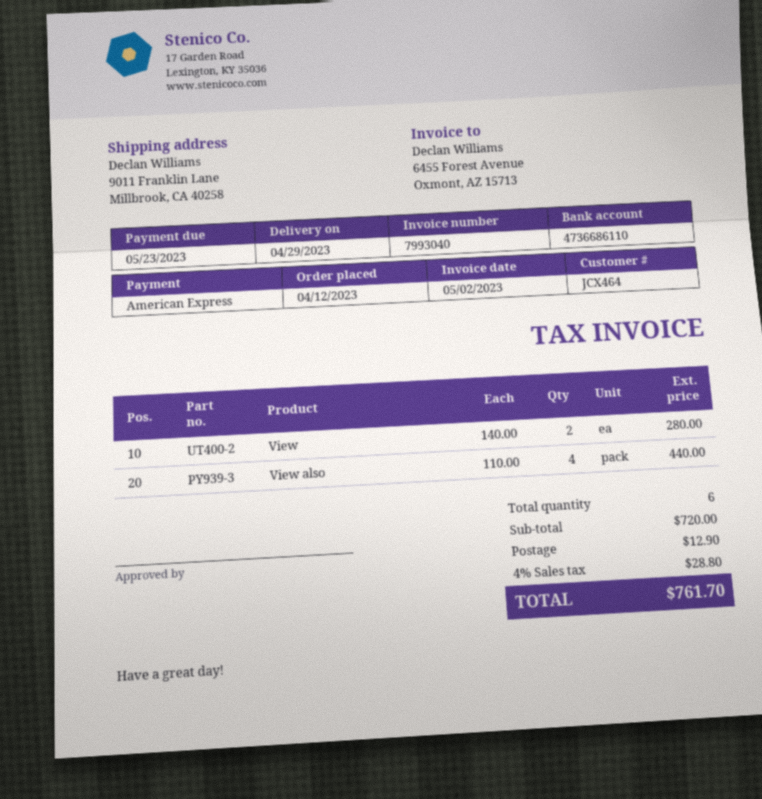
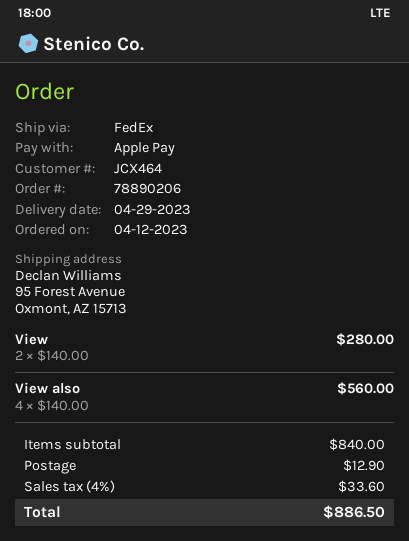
payment method: American Express -> Apple Pay
ship to: 9011 Franklin Lane, Millbrook, CA 40258 -> 95 Forest Avenue, Oxmont, AZ 15713
View also: 4 x 110.00 = 440.00 -> 4 x 140.00 = 560.00
subtotal: 720.00 -> 840.00
tax: 4% = 28.80 -> 4% = 33.60
total: 761.70 -> 886.50

